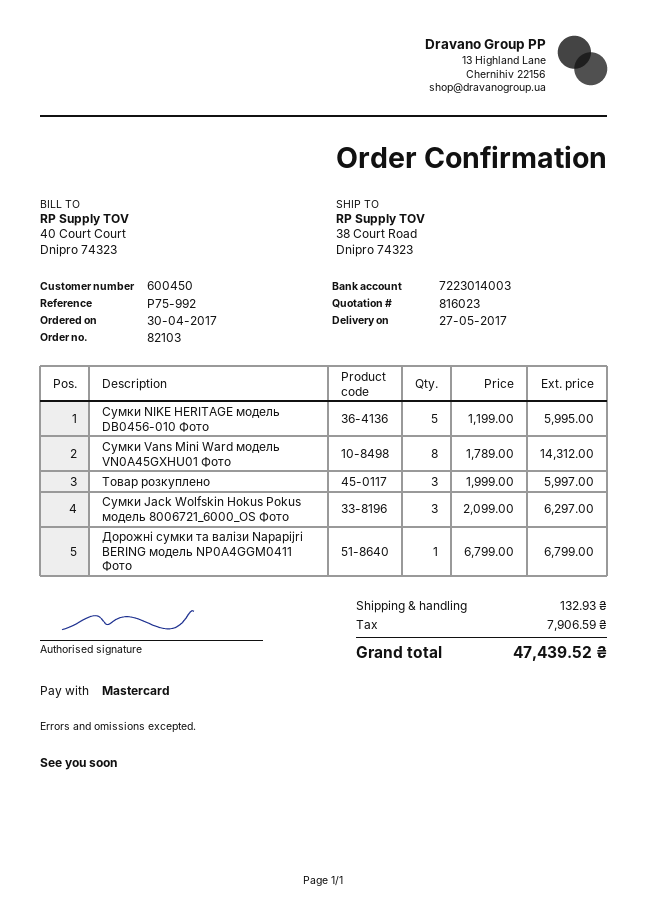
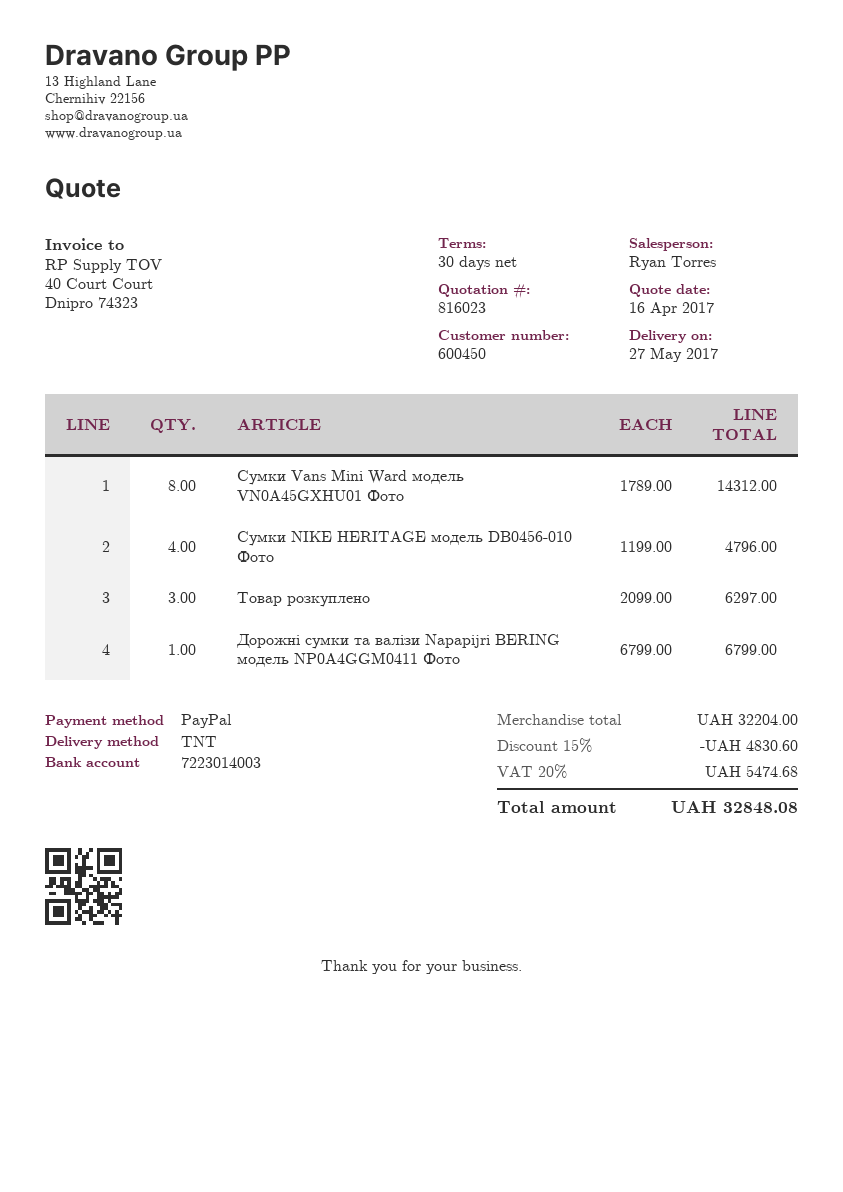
payment method: Mastercard -> PayPal
Сумки NIKE HERITAGE модель DB0456-010 Фото: 5 x 1199.00 = 5995.00 -> 4 x 1199.00 = 4796.00
Товар розкуплено: 3 x 1999.00 = 5997.00 -> 3 x 2099.00 = 6297.00
Сумки Jack Wolfskin Hokus Pokus модель 8006721_6000_OS Фото: 3 x 2099.00 = 6297.00 -> none
discount: none -> 15% = 4830.60
shipping: 132.93 -> none
tax: 7906.59 -> 5474.68
total: 47439.52 -> 32848.08

